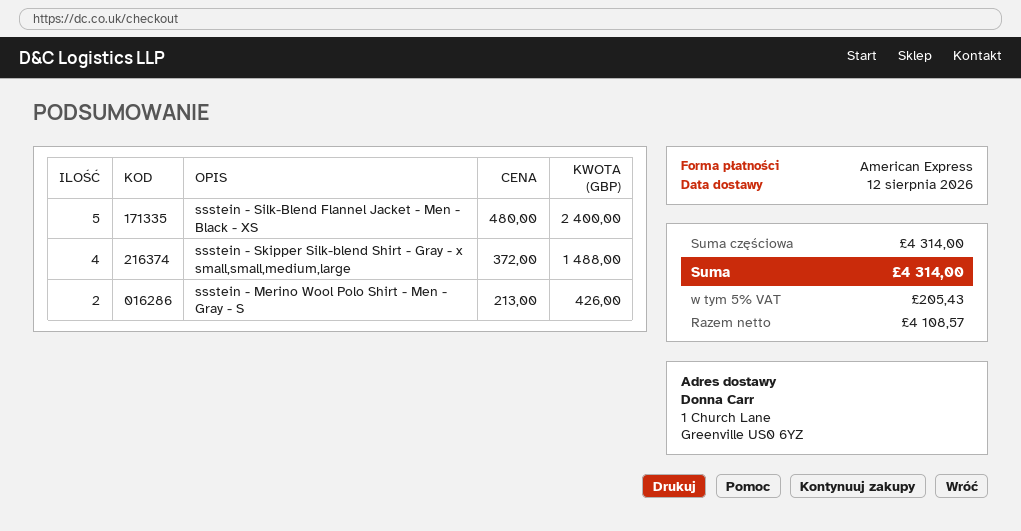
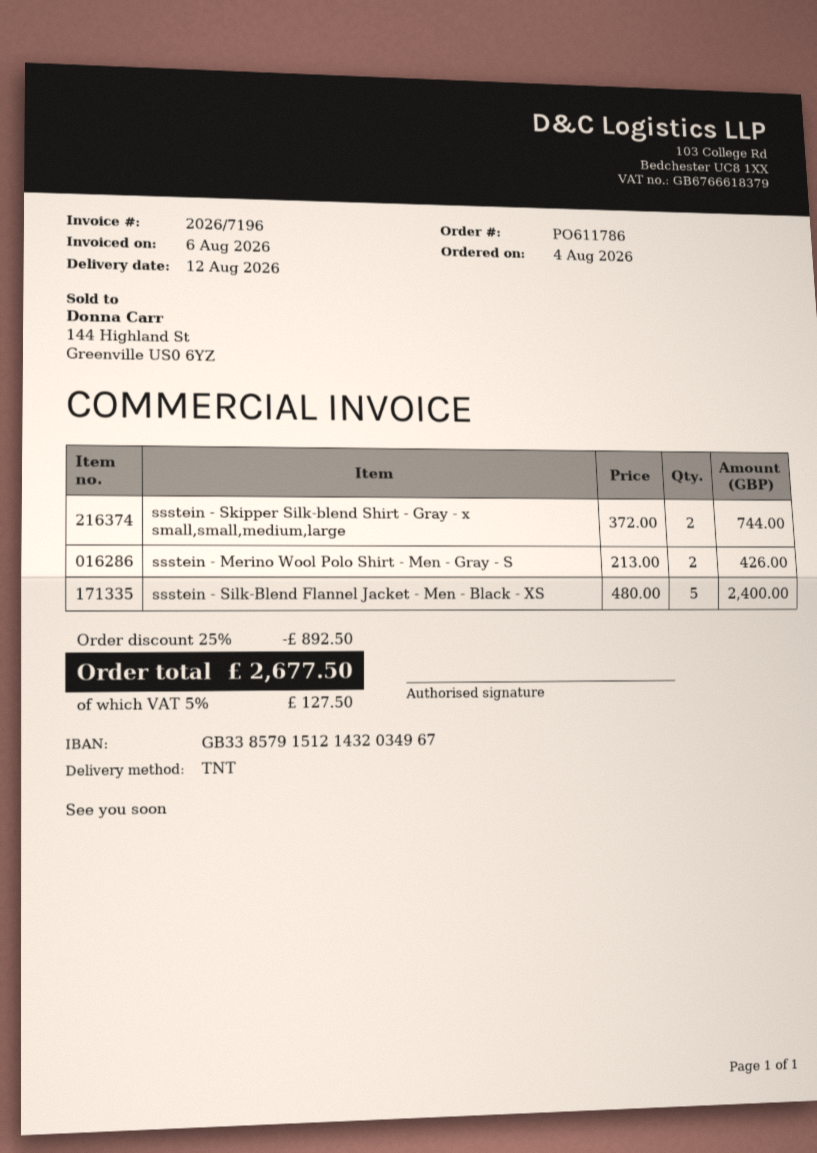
ssstein - Skipper Silk-blend Shirt - Gray - x small,small,medium,large: 4 x 372.00 = 1488.00 -> 2 x 372.00 = 744.00
discount: none -> 25% = 892.50
tax: 5% = 205.43 -> 5% = 127.50
total: 4314.00 -> 2677.50

